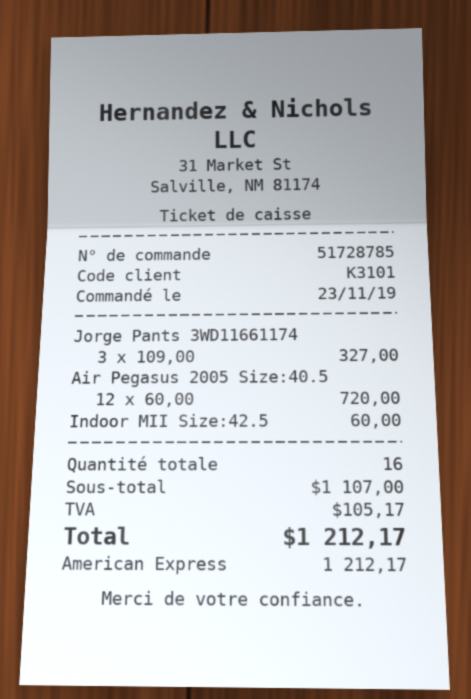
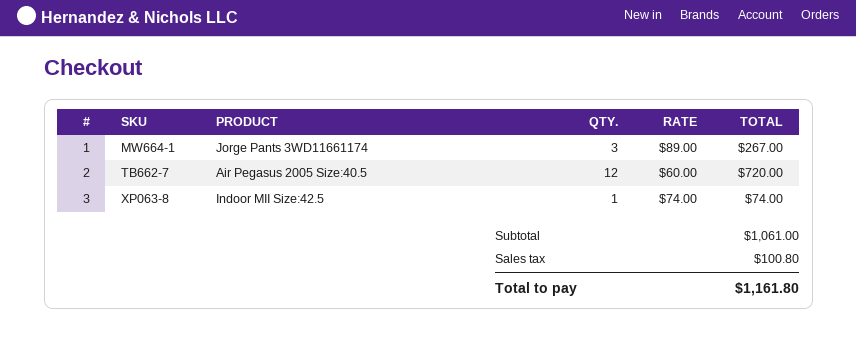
Jorge Pants 3WD11661174: 3 x 109.00 = 327.00 -> 3 x 89.00 = 267.00
Indoor MII Size:42.5: 1 x 60.00 = 60.00 -> 1 x 74.00 = 74.00
subtotal: 1107.00 -> 1061.00
tax: 105.17 -> 100.80
total: 1212.17 -> 1161.80

